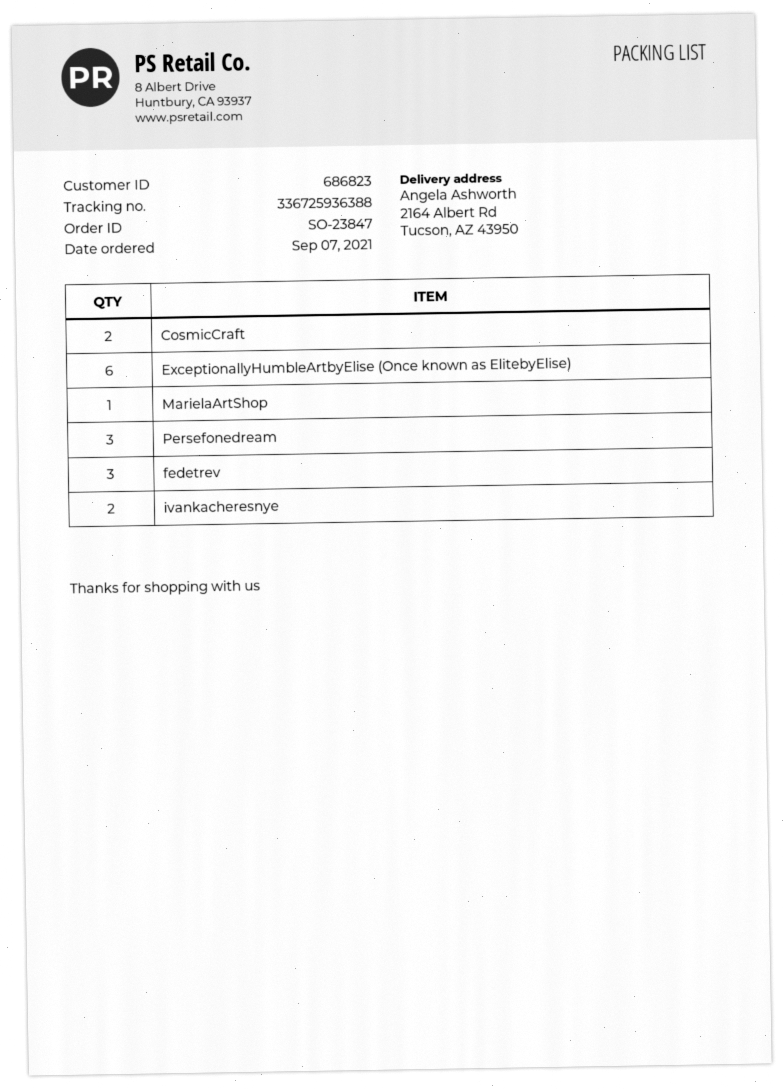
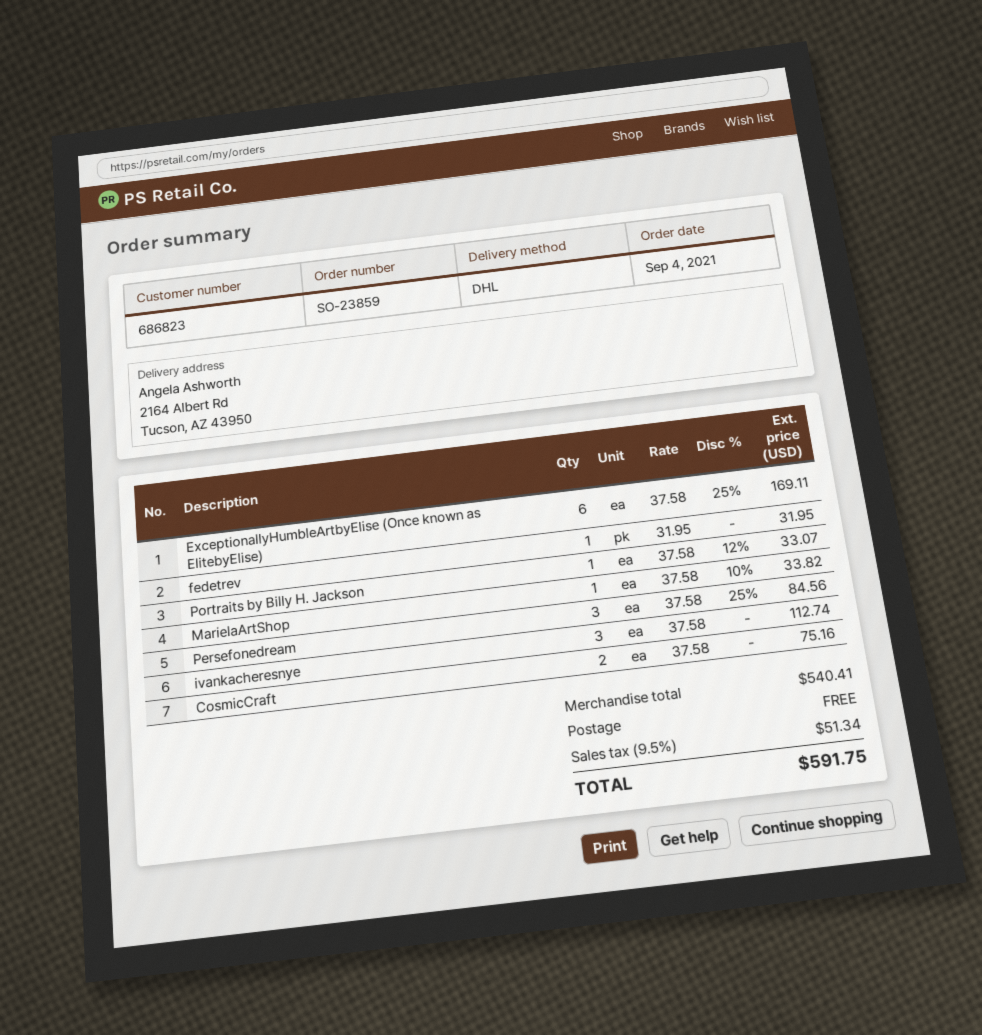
order number: SO-23847 -> SO-23859
order date: 2021-09-07 -> 2021-09-04
fedetrev: 3 -> 1
ivankacheresnye: 2 -> 3
Portraits by Billy H. Jackson: none -> 1

